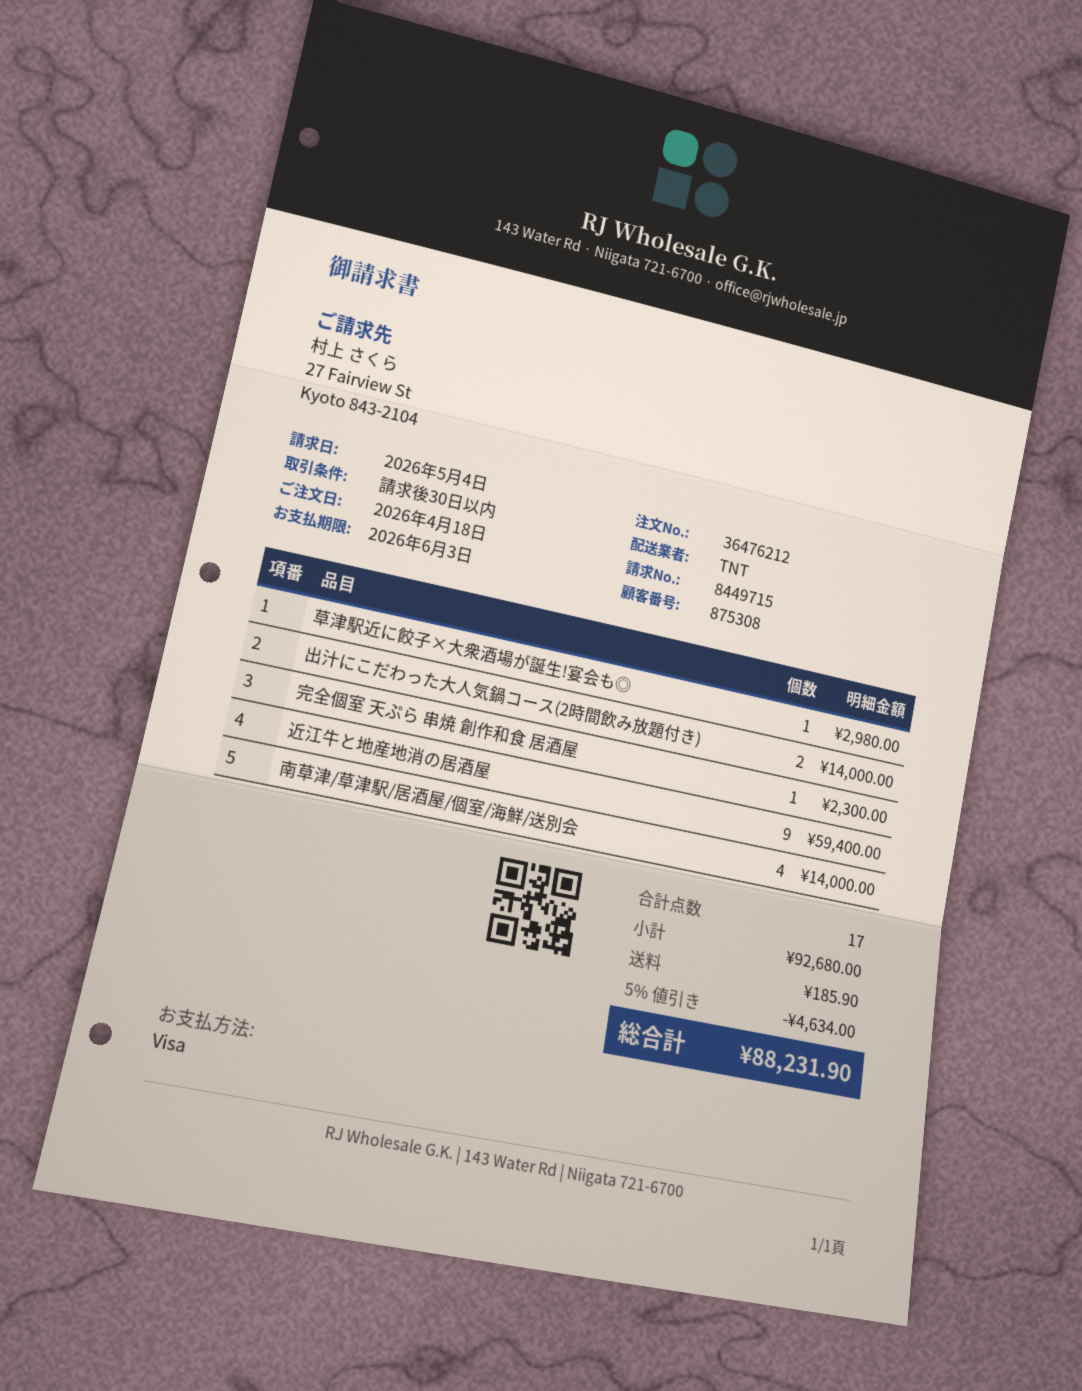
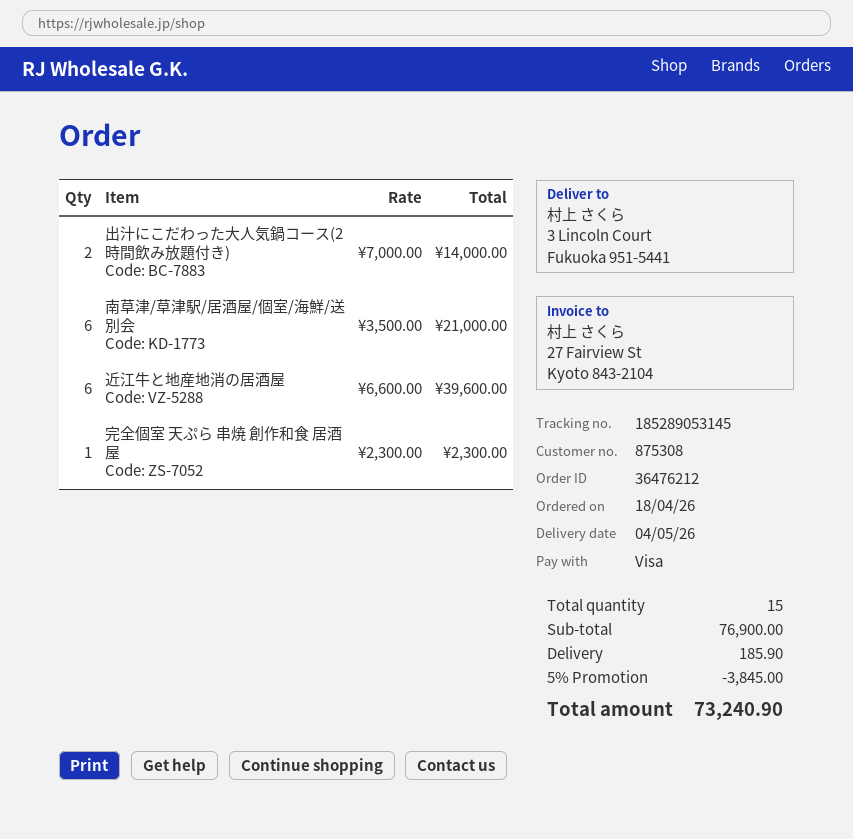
草津駅近に餃子×大衆酒場が誕生!宴会も◎: 1 for 2980.00 -> none
近江牛と地産地消の居酒屋: 9 for 59400.00 -> 6 for 39600.00
南草津/草津駅/居酒屋/個室/海鮮/送別会: 4 for 14000.00 -> 6 for 21000.00
total quantity: 17 -> 15
subtotal: 92680.00 -> 76900.00
discount: 5% = 4634.00 -> 5% = 3845.00
total: 88231.90 -> 73240.90

